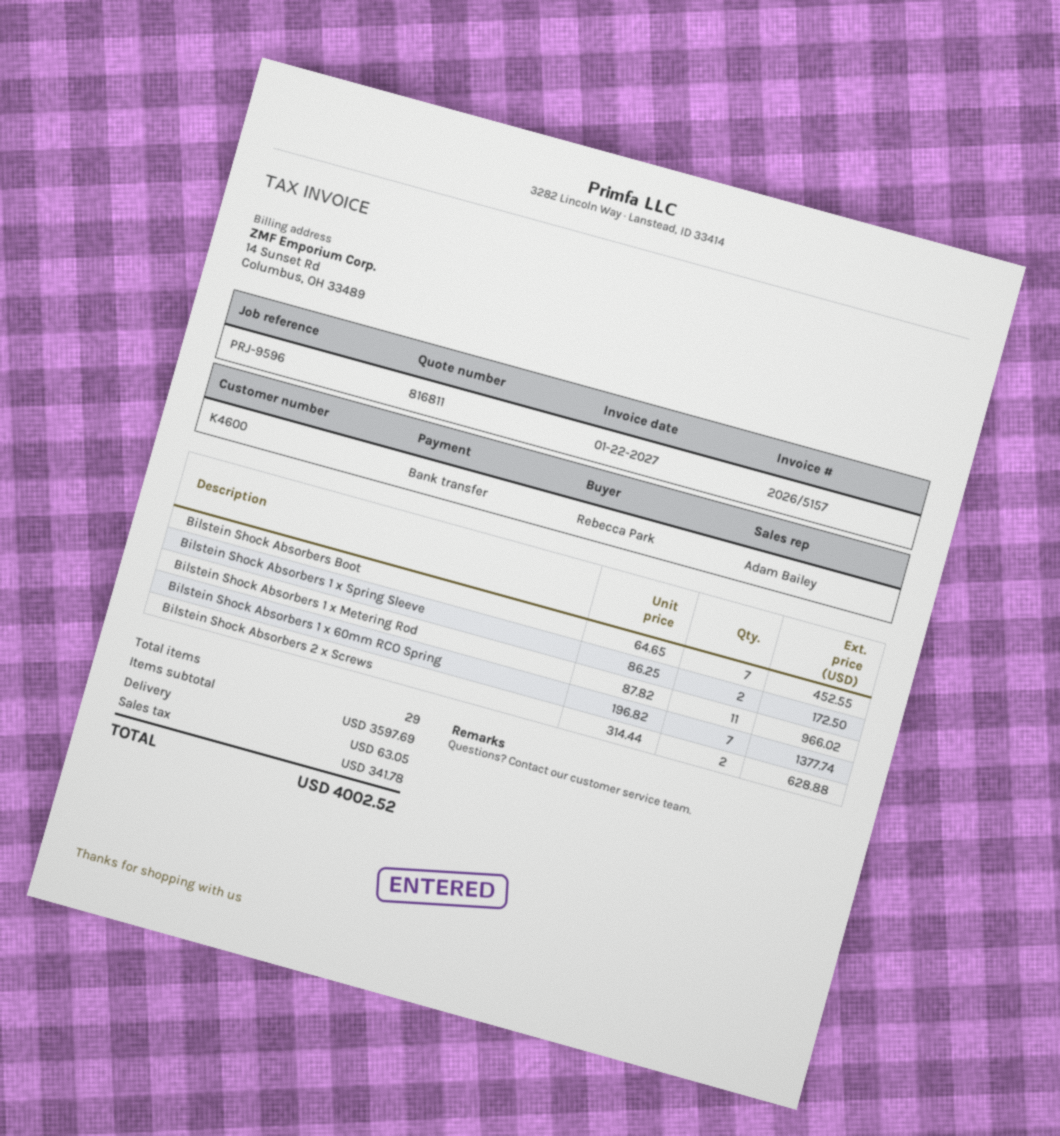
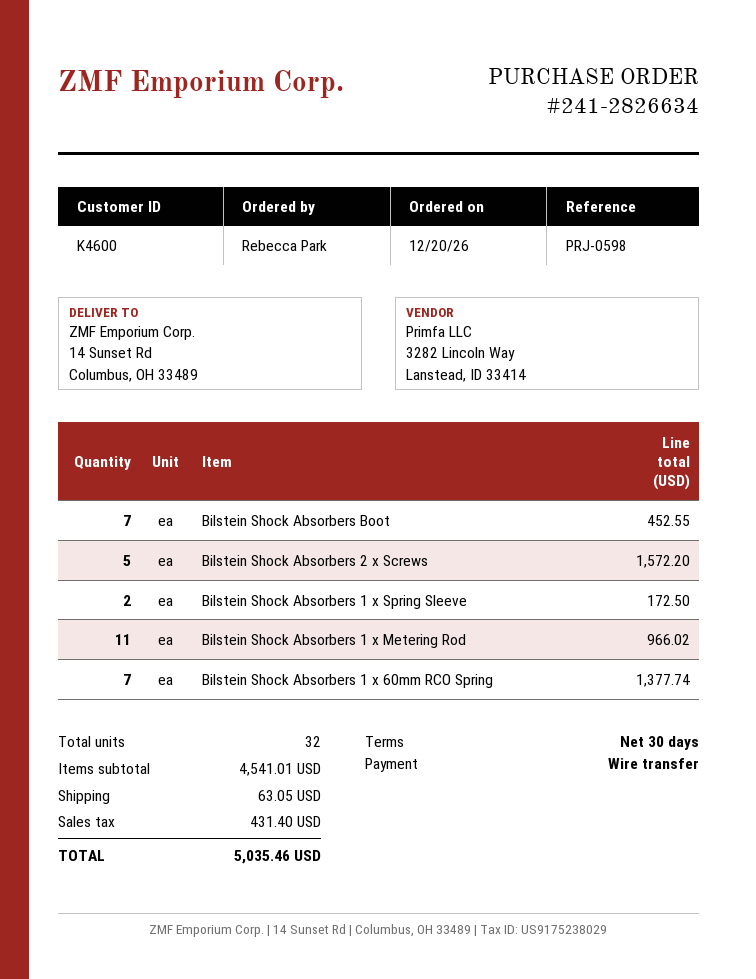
reference: PRJ-9596 -> PRJ-0598
Bilstein Shock Absorbers 2 x Screws: 2 for 628.88 -> 5 for 1572.20
total quantity: 29 -> 32
subtotal: 3597.69 -> 4541.01
tax: 341.78 -> 431.40
total: 4002.52 -> 5035.46

